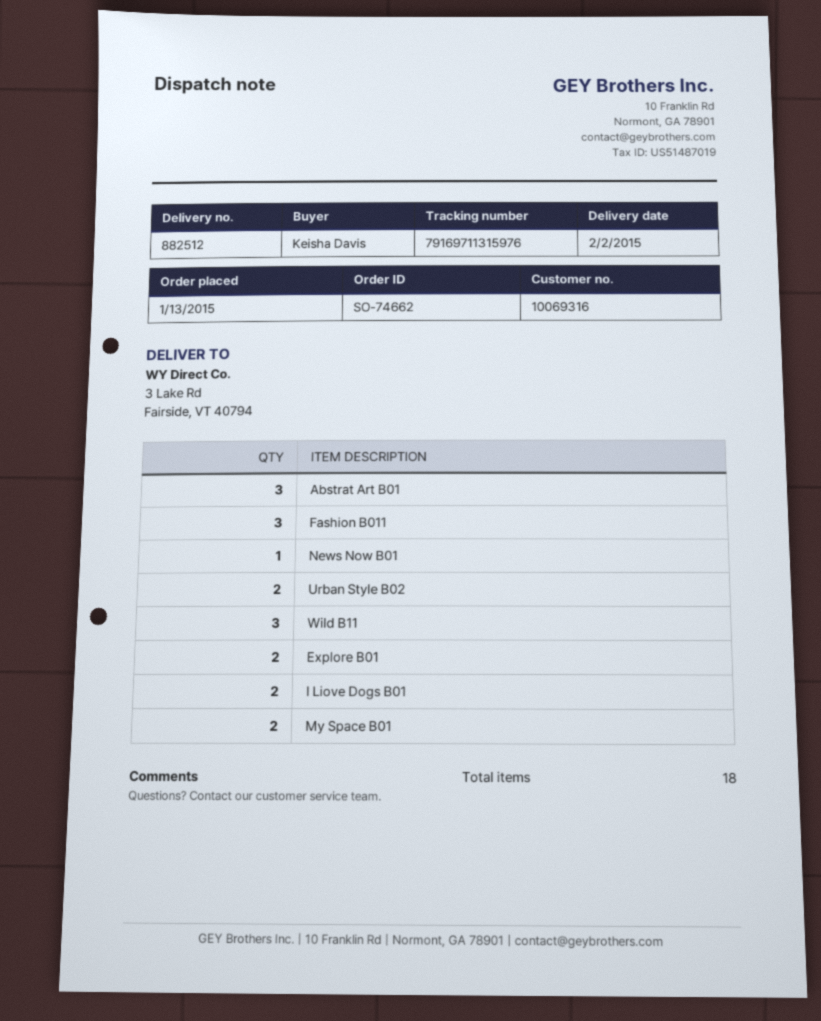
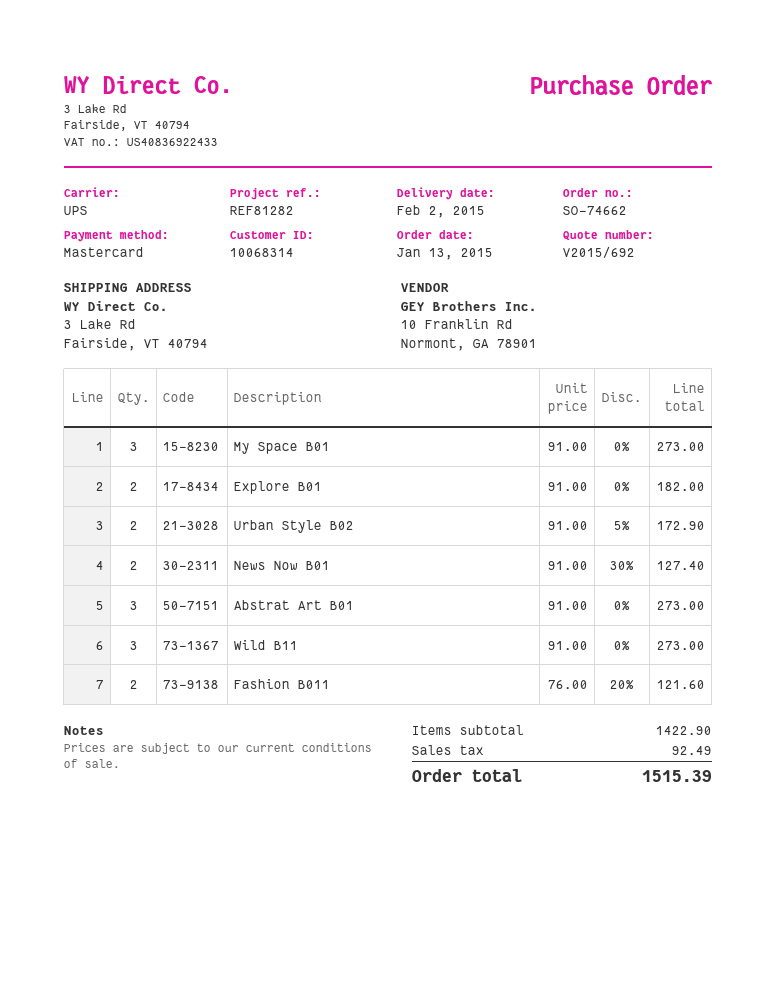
customer number: 10069316 -> 10068314
Fashion B011: 3 -> 2
News Now B01: 1 -> 2
I Liove Dogs B01: 2 -> none
My Space B01: 2 -> 3

